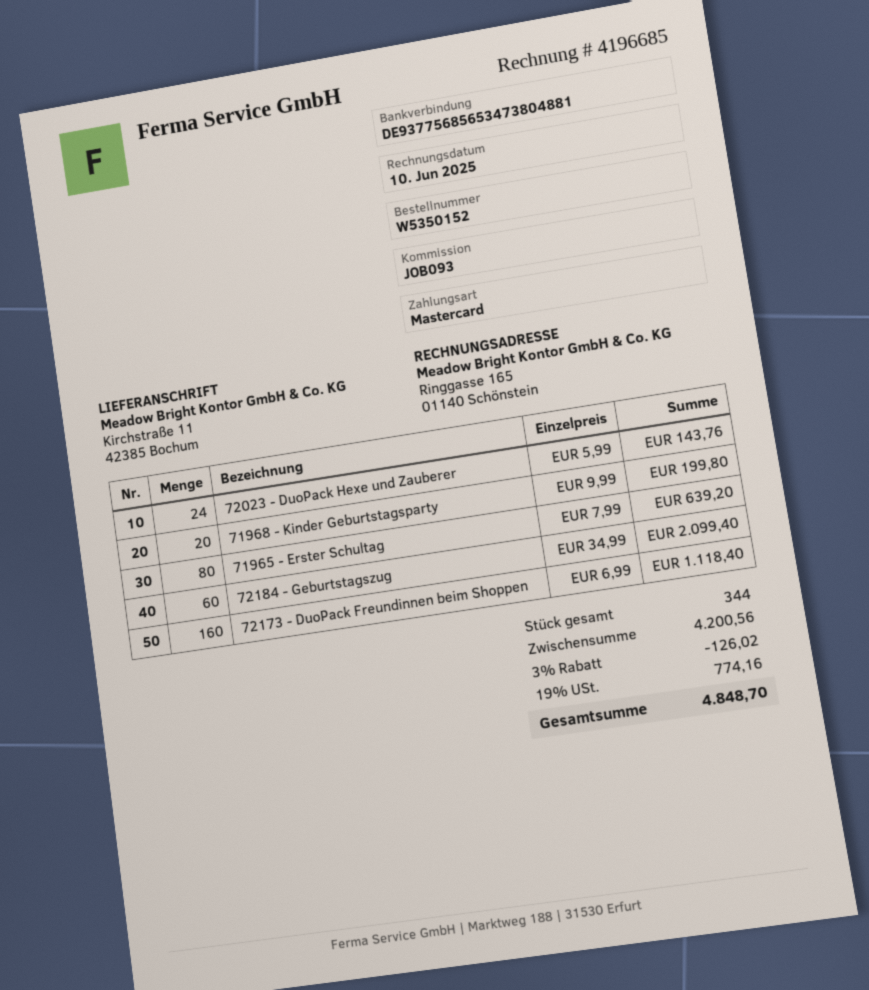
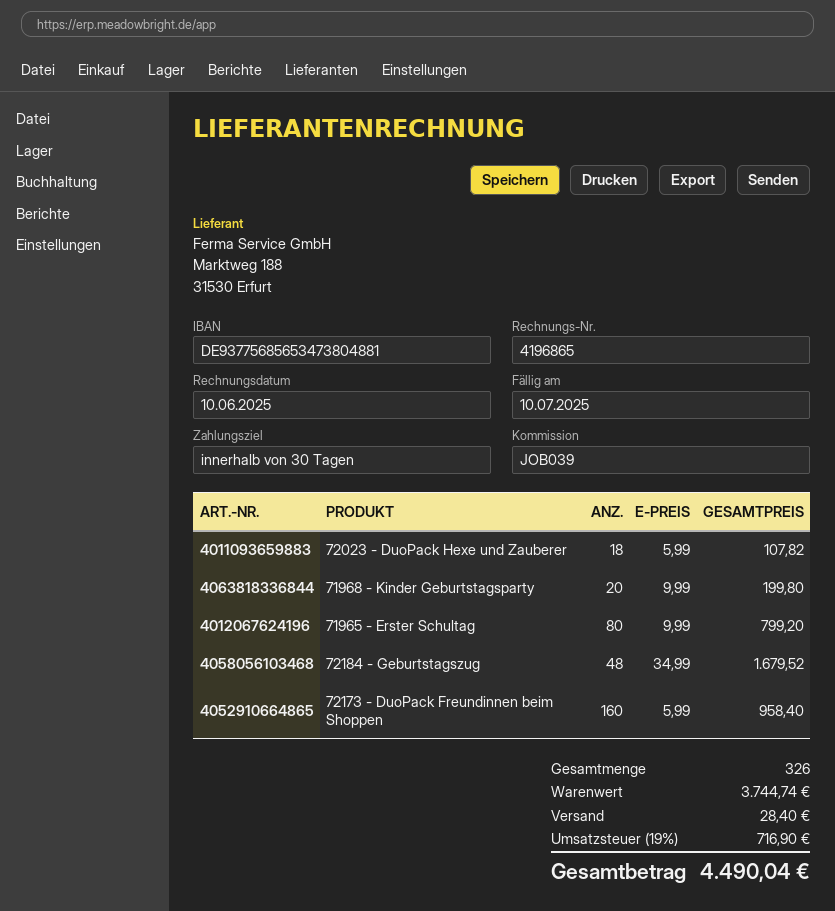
invoice number: 4196685 -> 4196865
reference: JOB093 -> JOB039
72023 - DuoPack Hexe und Zauberer: 24 x 5.99 = 143.76 -> 18 x 5.99 = 107.82
71965 - Erster Schultag: 80 x 7.99 = 639.20 -> 80 x 9.99 = 799.20
72184 - Geburtstagszug: 60 x 34.99 = 2099.40 -> 48 x 34.99 = 1679.52
72173 - DuoPack Freundinnen beim Shoppen: 160 x 6.99 = 1118.40 -> 160 x 5.99 = 958.40
total quantity: 344 -> 326
subtotal: 4200.56 -> 3744.74
discount: 3% = 126.02 -> none
shipping: none -> 28.40
tax: 19% = 774.16 -> 19% = 716.90
total: 4848.70 -> 4490.04

